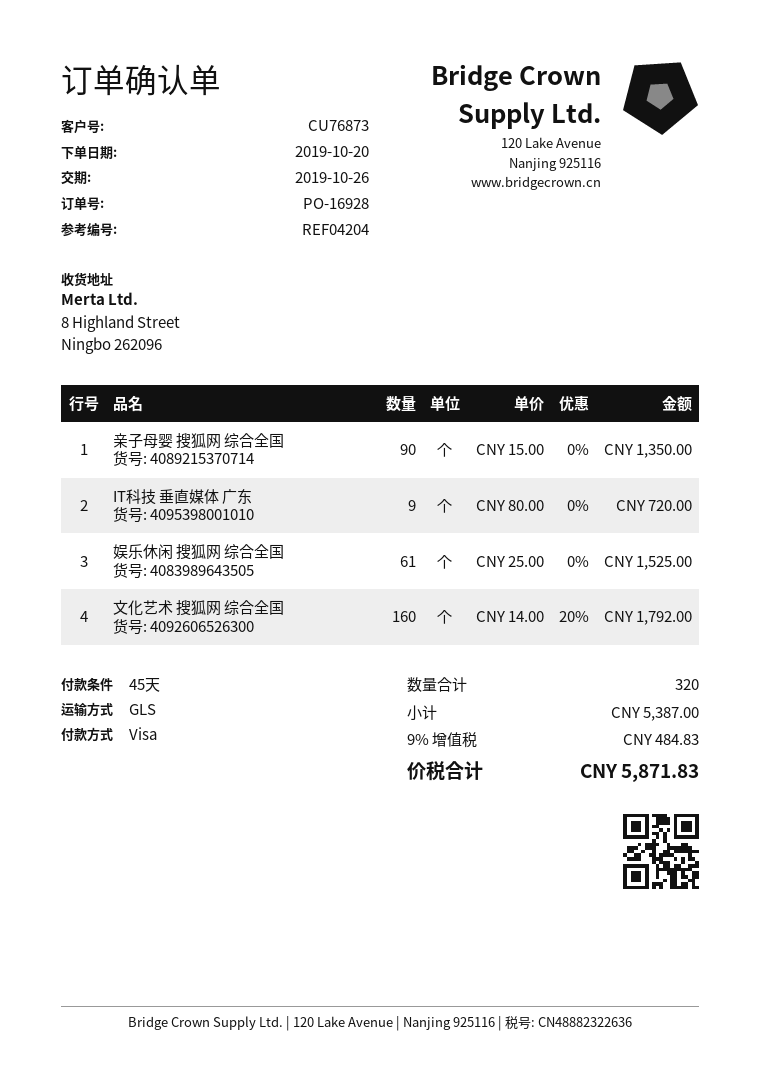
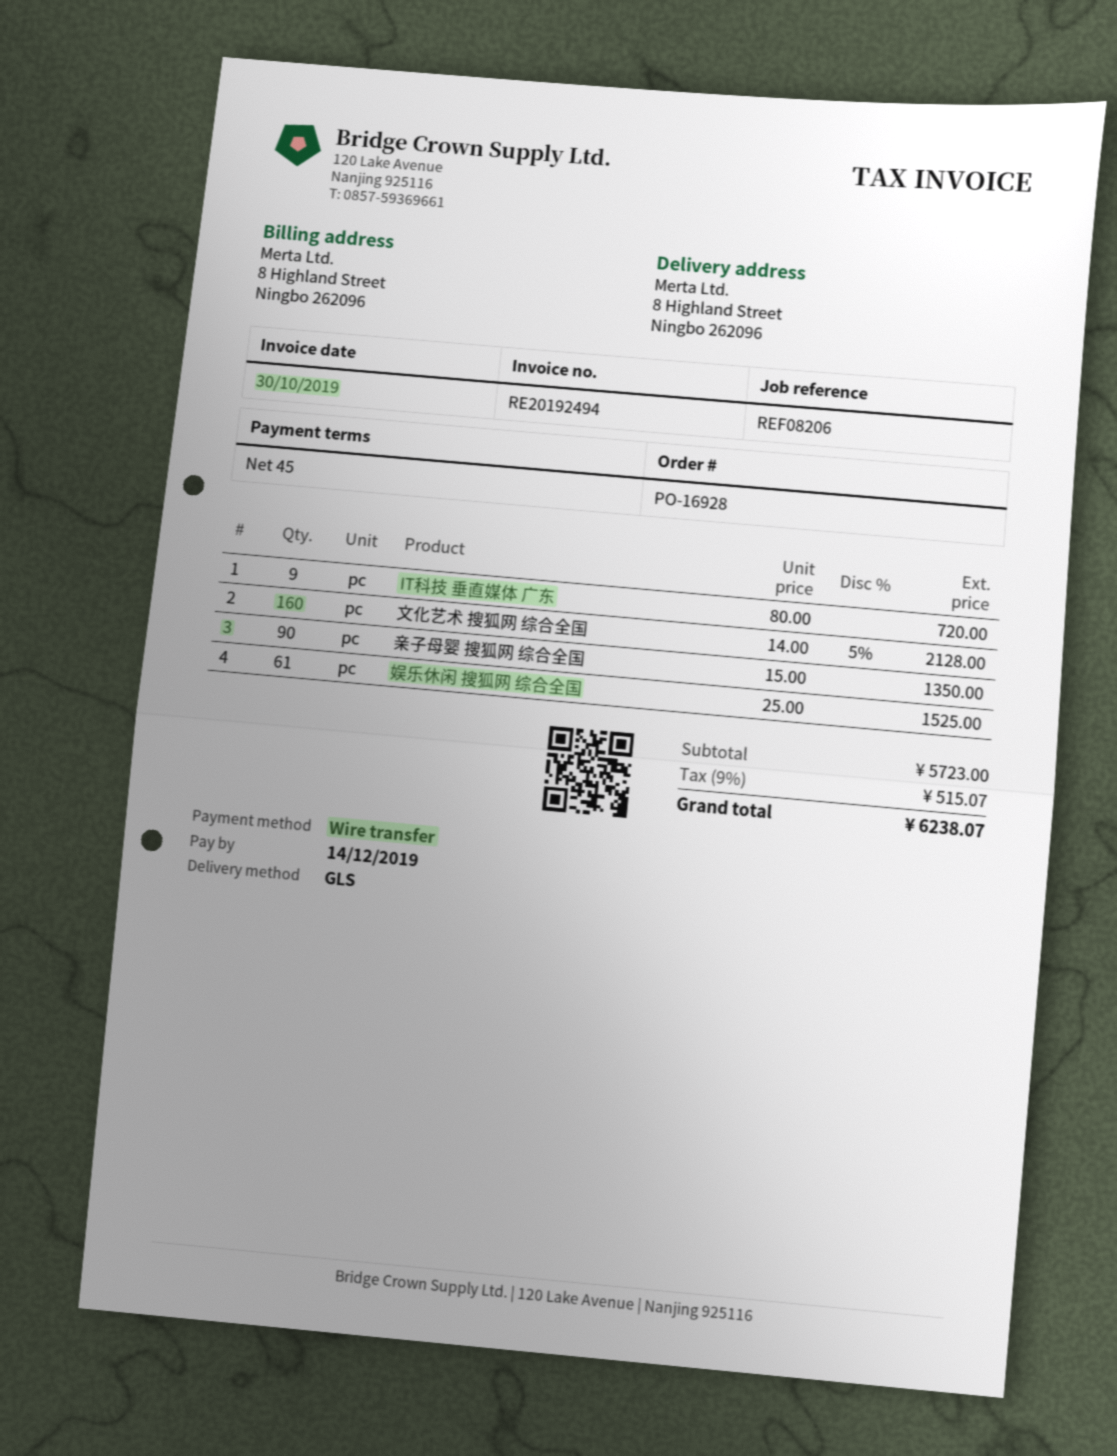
reference: REF04204 -> REF08206
payment method: Visa -> bank transfer
文化艺术 搜狐网 综合全国: 160 x 14.00 - 20% = 1792.00 -> 160 x 14.00 - 5% = 2128.00
subtotal: 5387.00 -> 5723.00
tax: 9% = 484.83 -> 9% = 515.07
total: 5871.83 -> 6238.07

